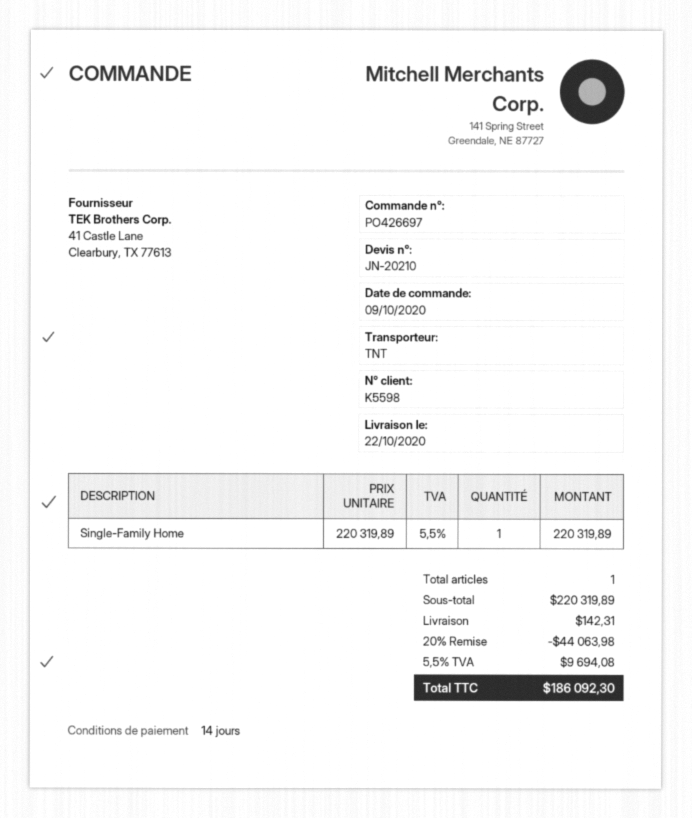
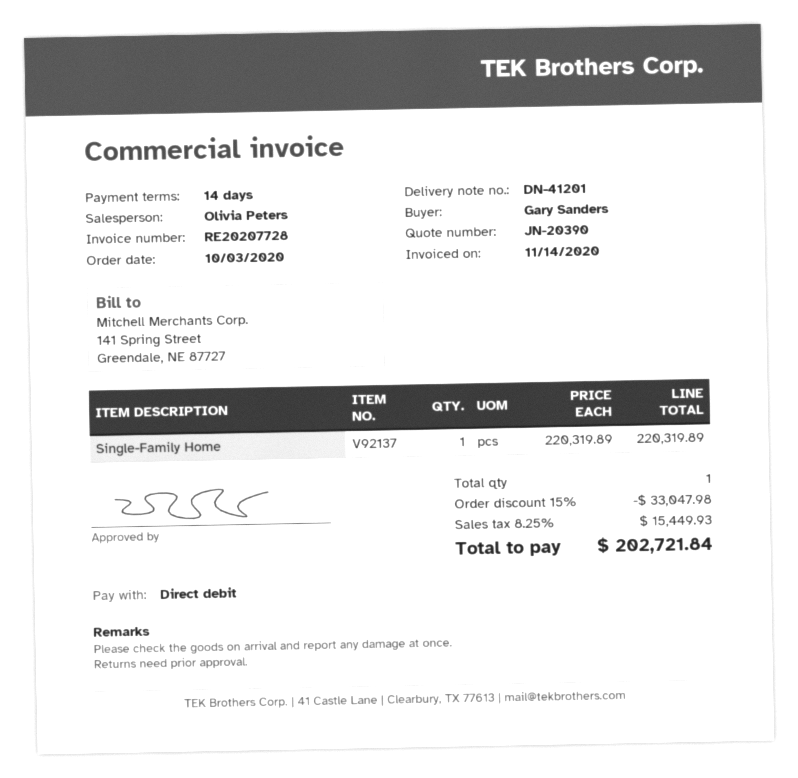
quote number: JN-20210 -> JN-20390
order date: 2020-10-09 -> 2020-10-03
discount: 20% = 44063.98 -> 15% = 33047.98
shipping: 142.31 -> none
tax: 5.5% = 9694.08 -> 8.25% = 15449.93
total: 186092.30 -> 202721.84

